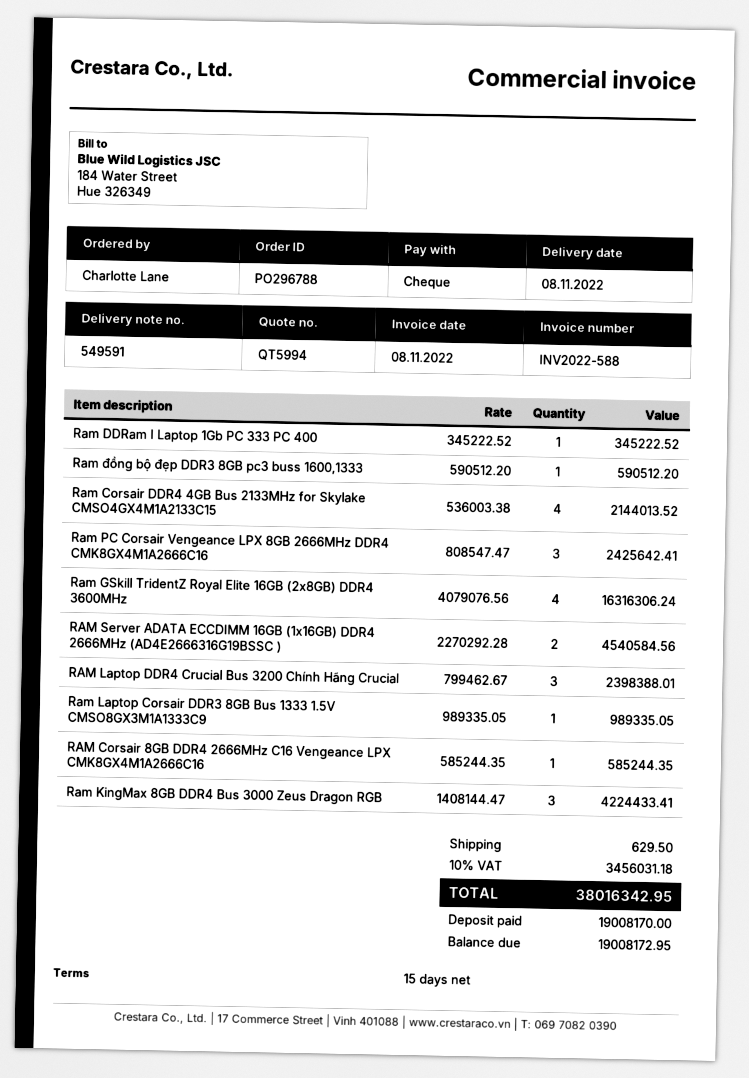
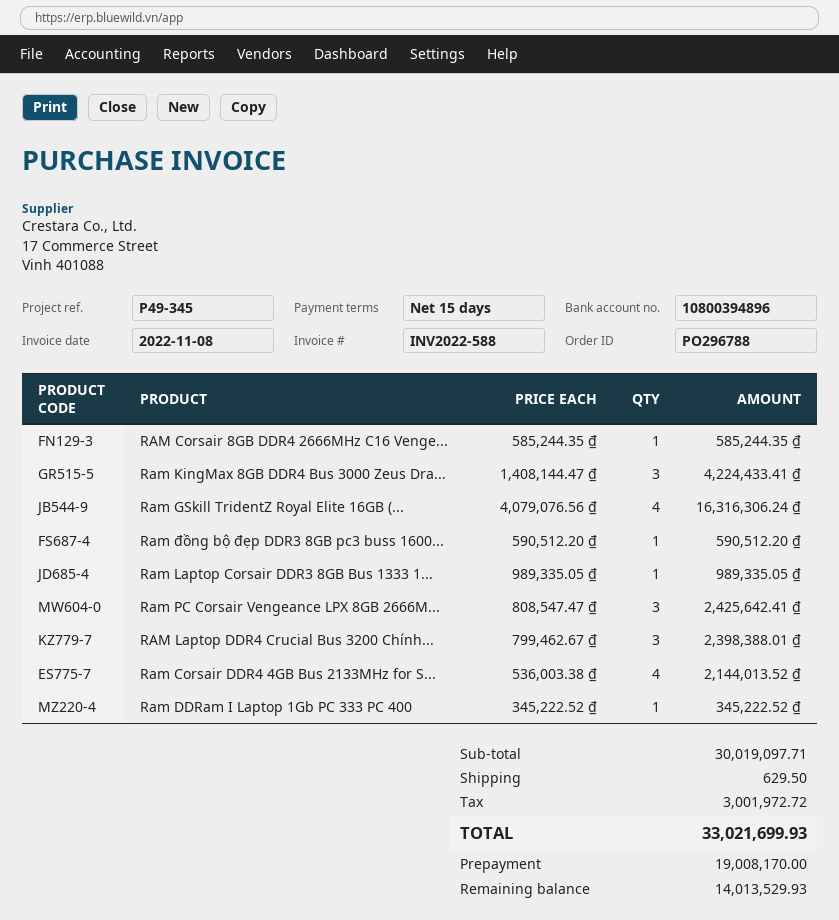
RAM Server ADATA ECCDIMM 16GB (1x16GB) DDR4 2666MHz (AD4E2666316G19BSSC ): 2 x 2270292.28 = 4540584.56 -> none
tax: 3456031.18 -> 3001972.72
total: 38016342.95 -> 33021699.93
balance: 19008172.95 -> 14013529.93

